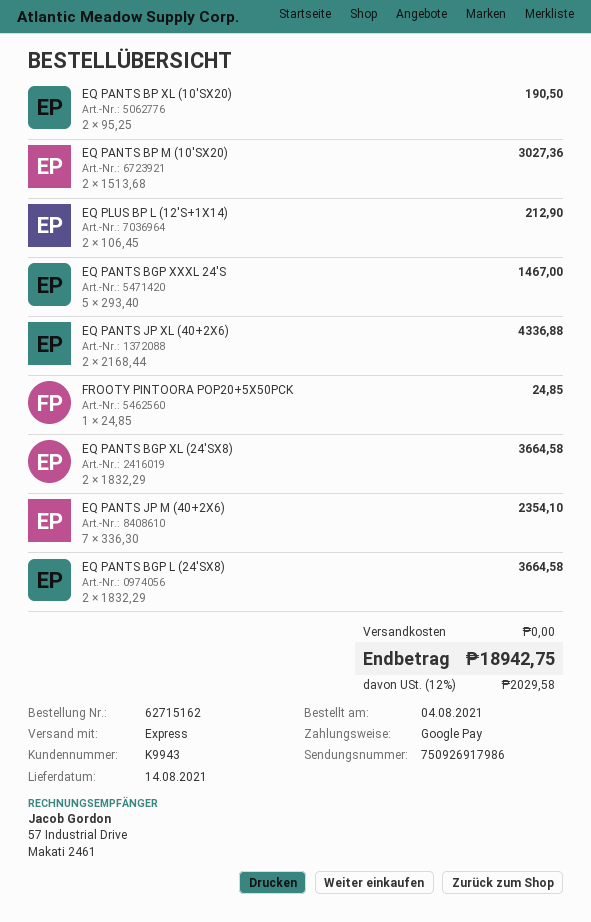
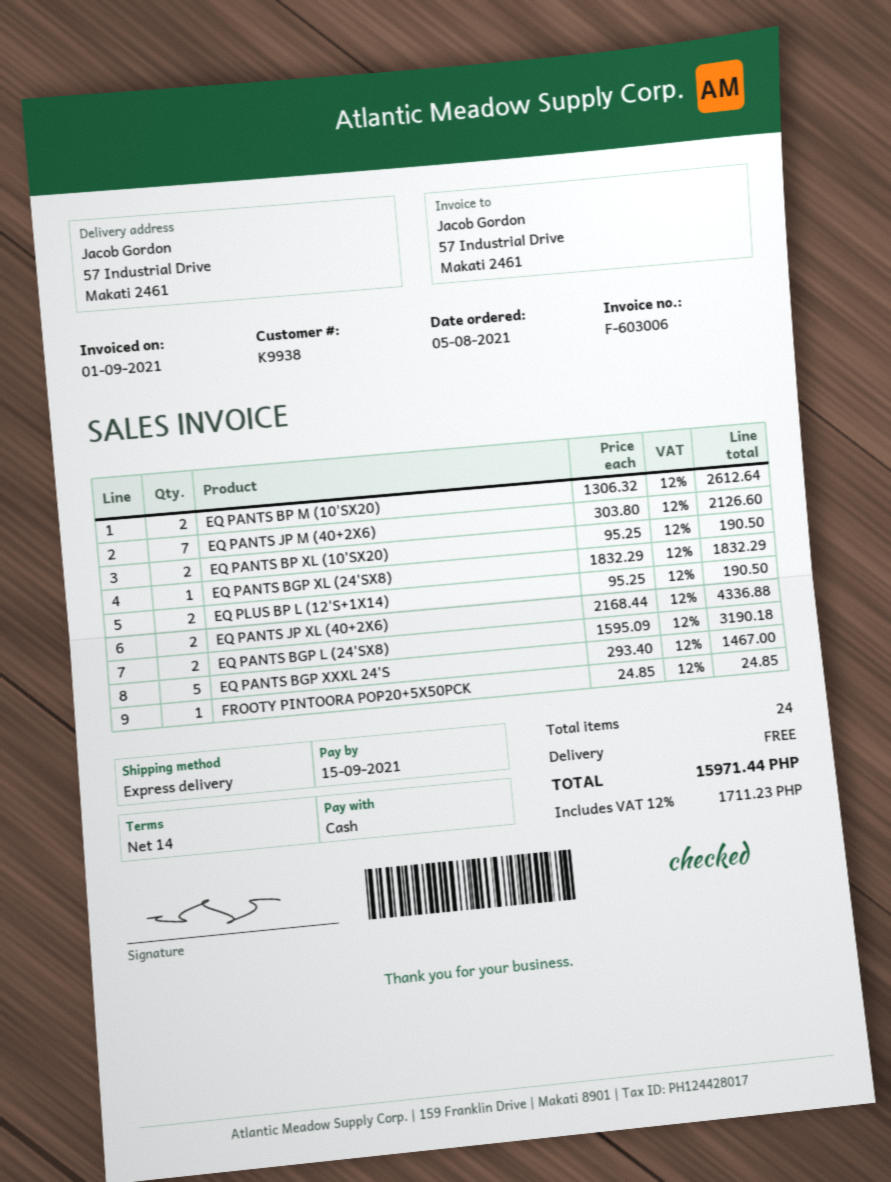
order date: 2021-08-04 -> 2021-08-05
customer number: K9943 -> K9938
payment method: Google Pay -> cash
EQ PANTS BP M (10'SX20): 2 x 1513.68 = 3027.36 -> 2 x 1306.32 = 2612.64
EQ PLUS BP L (12'S+1X14): 2 x 106.45 = 212.90 -> 2 x 95.25 = 190.50
EQ PANTS BGP XL (24'SX8): 2 x 1832.29 = 3664.58 -> 1 x 1832.29 = 1832.29
EQ PANTS JP M (40+2X6): 7 x 336.30 = 2354.10 -> 7 x 303.80 = 2126.60
EQ PANTS BGP L (24'SX8): 2 x 1832.29 = 3664.58 -> 2 x 1595.09 = 3190.18
tax: 12% = 2029.58 -> 12% = 1711.23
total: 18942.75 -> 15971.44

